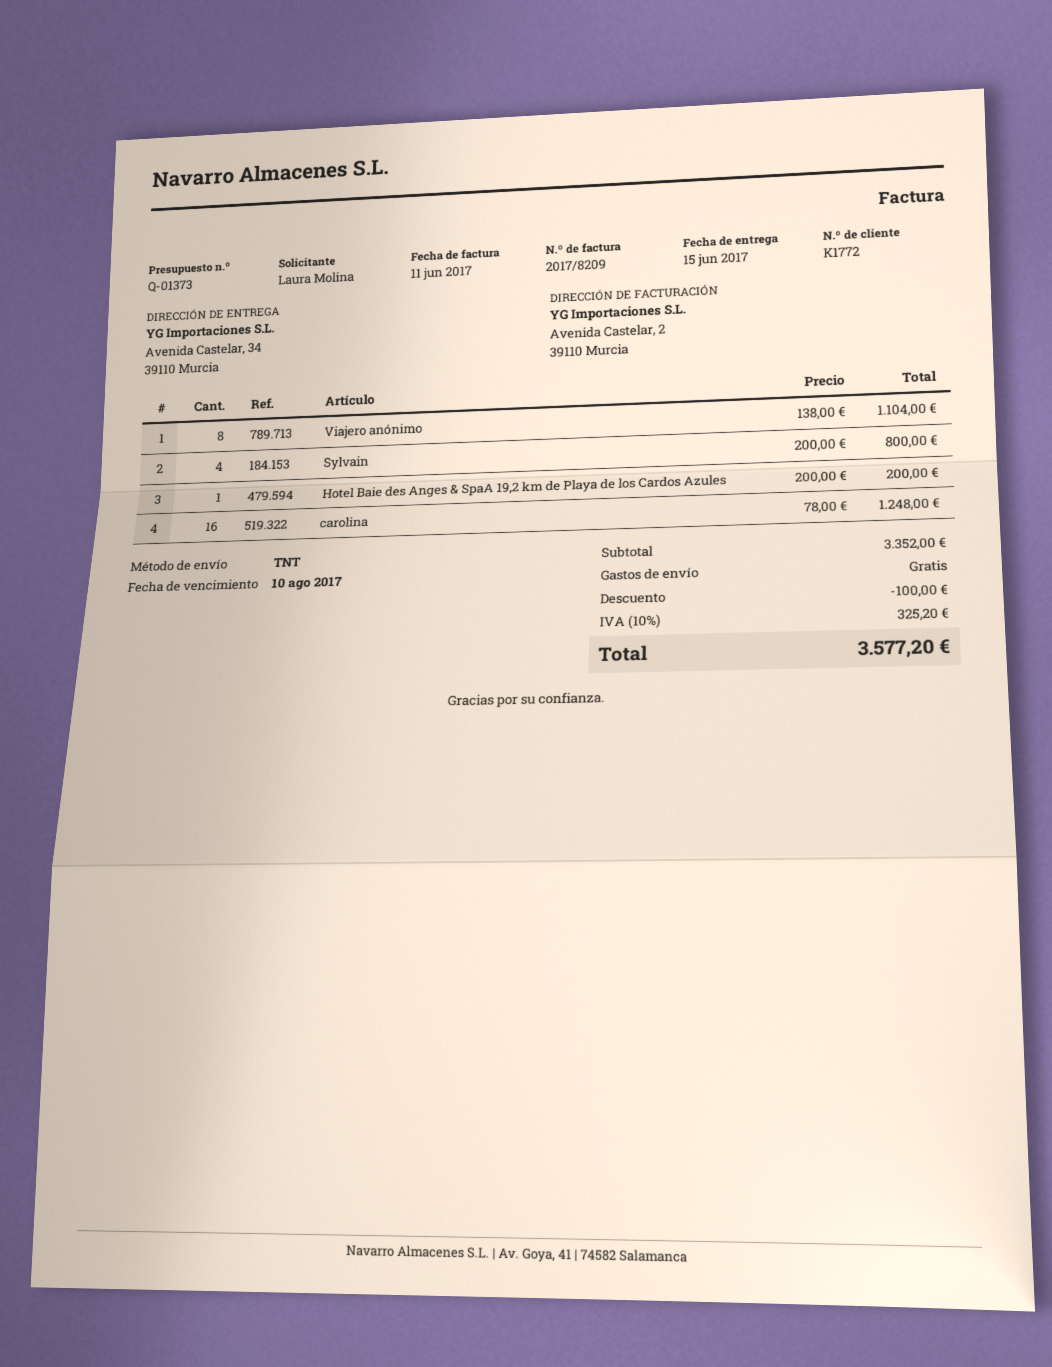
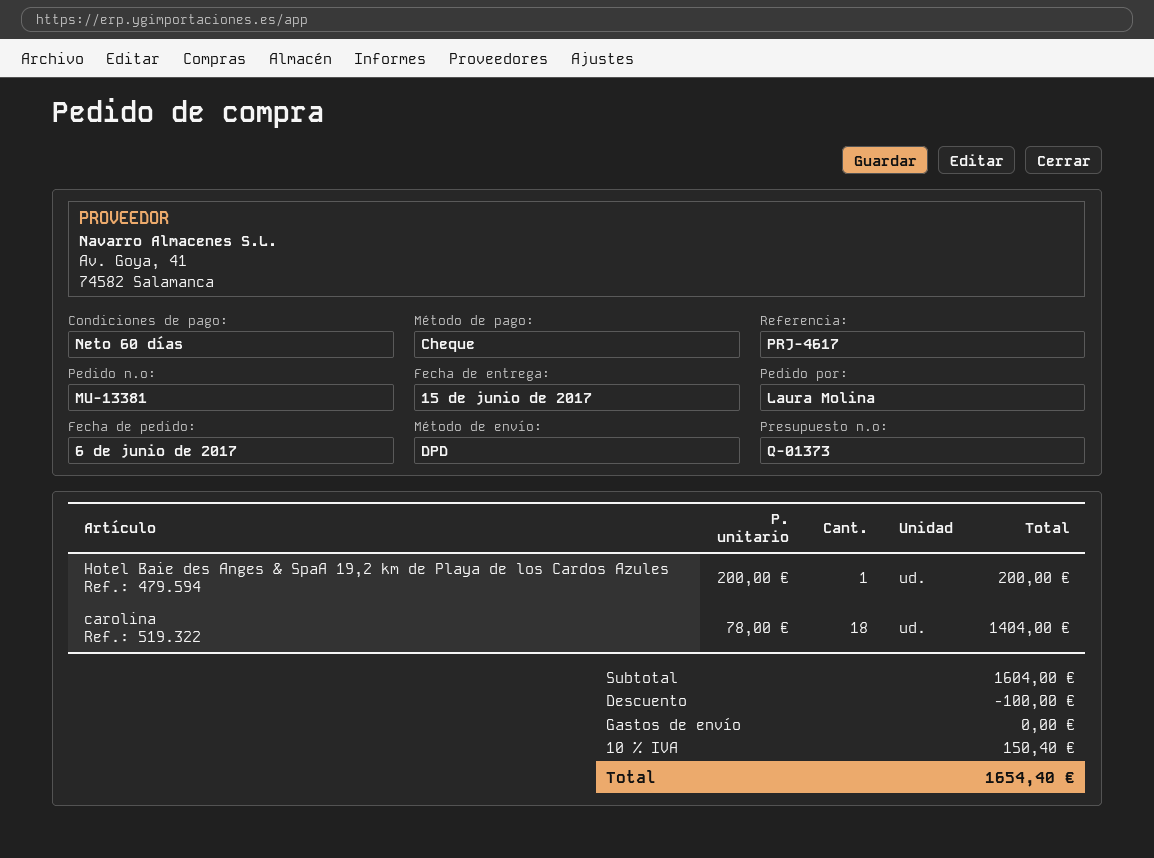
shipping method: TNT -> DPD
Viajero anónimo: 8 x 138.00 = 1104.00 -> none
Sylvain: 4 x 200.00 = 800.00 -> none
carolina: 16 x 78.00 = 1248.00 -> 18 x 78.00 = 1404.00
subtotal: 3352.00 -> 1604.00
tax: 10% = 325.20 -> 10% = 150.40
total: 3577.20 -> 1654.40

